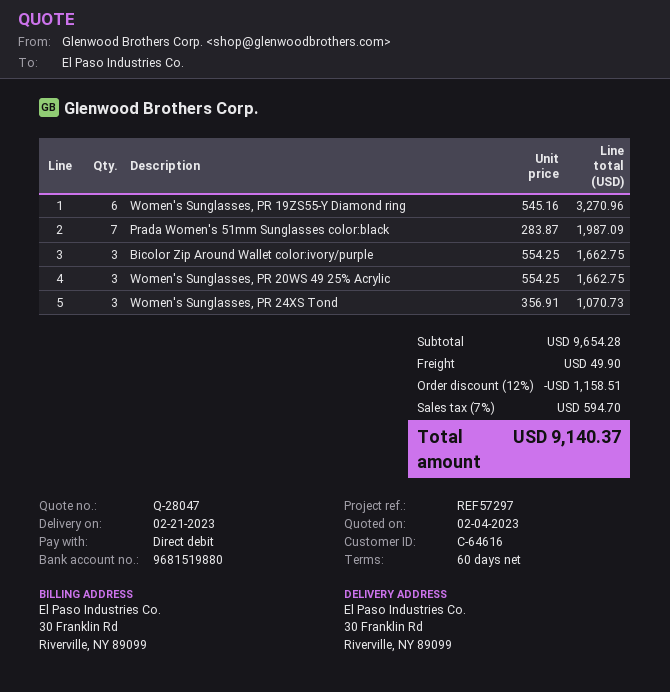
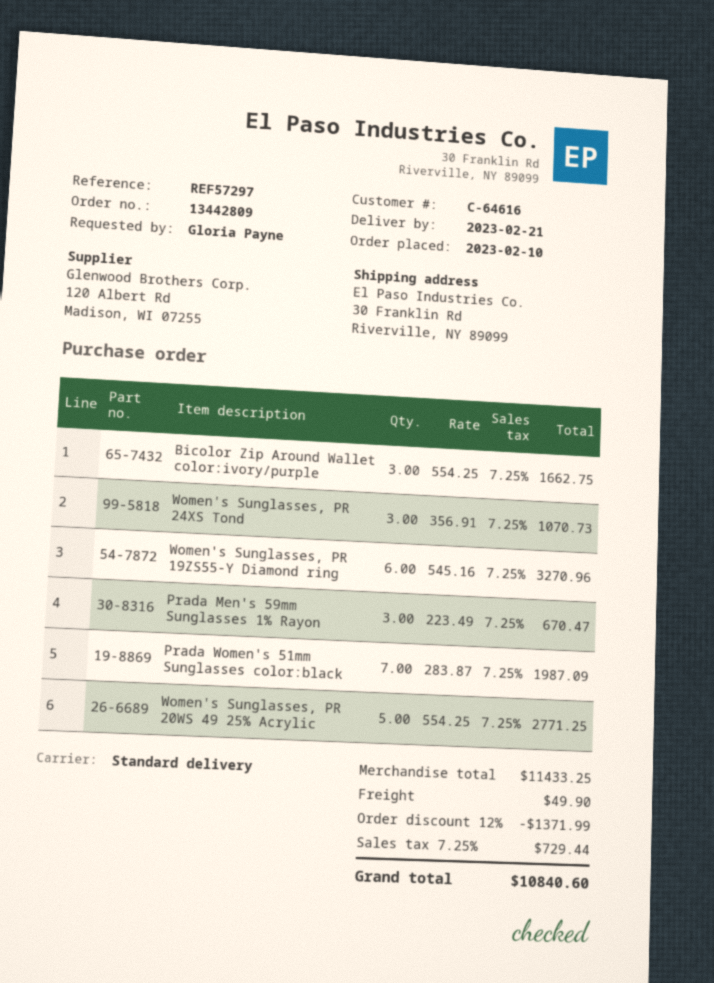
Women's Sunglasses, PR 20WS 49 25% Acrylic: 3 x 554.25 = 1662.75 -> 5 x 554.25 = 2771.25
Prada Men's 59mm Sunglasses 1% Rayon: none -> 3 x 223.49 = 670.47
subtotal: 9654.28 -> 11433.25
discount: 12% = 1158.51 -> 12% = 1371.99
tax: 7% = 594.70 -> 7.25% = 729.44
total: 9140.37 -> 10840.60

